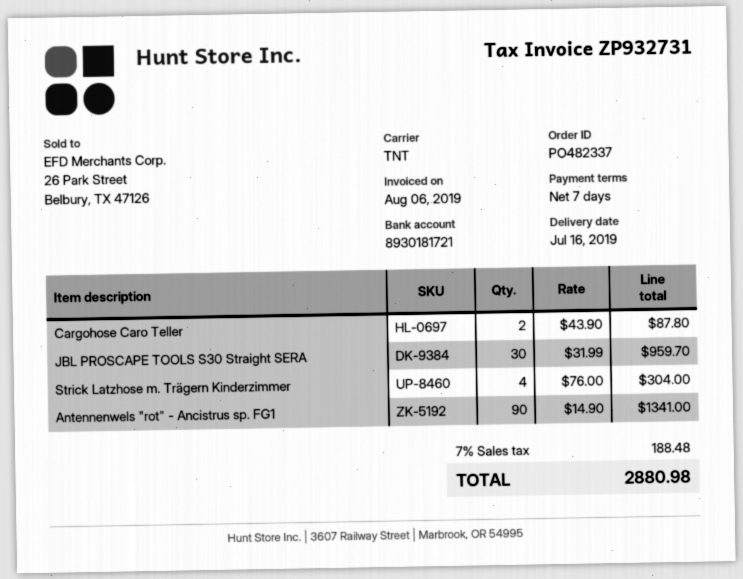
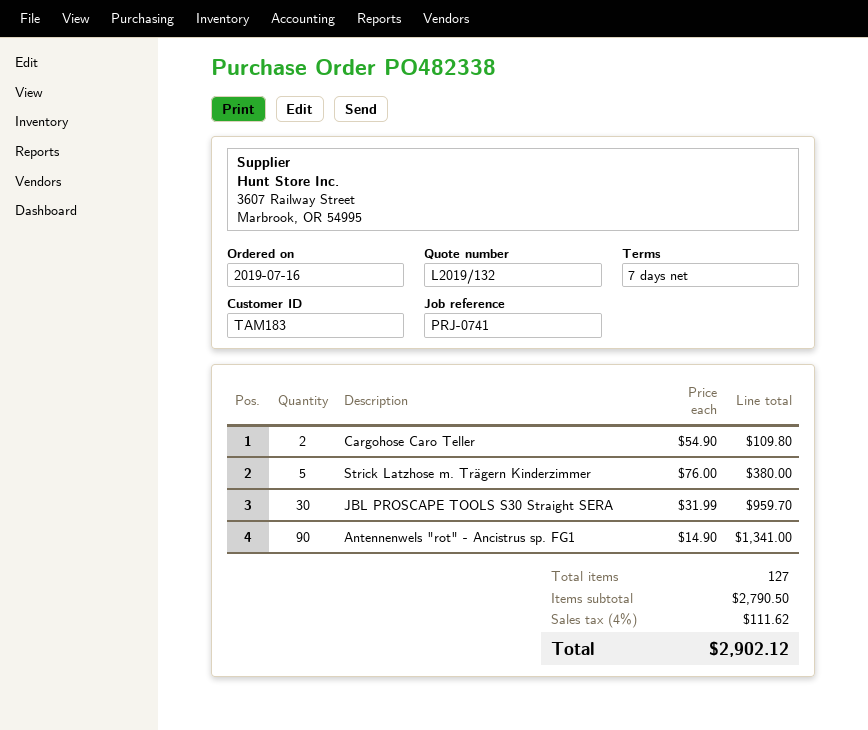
order number: PO482337 -> PO482338
Cargohose Caro Teller: 2 x 43.90 = 87.80 -> 2 x 54.90 = 109.80
Strick Latzhose m. Trägern Kinderzimmer: 4 x 76.00 = 304.00 -> 5 x 76.00 = 380.00
tax: 7% = 188.48 -> 4% = 111.62
total: 2880.98 -> 2902.12

